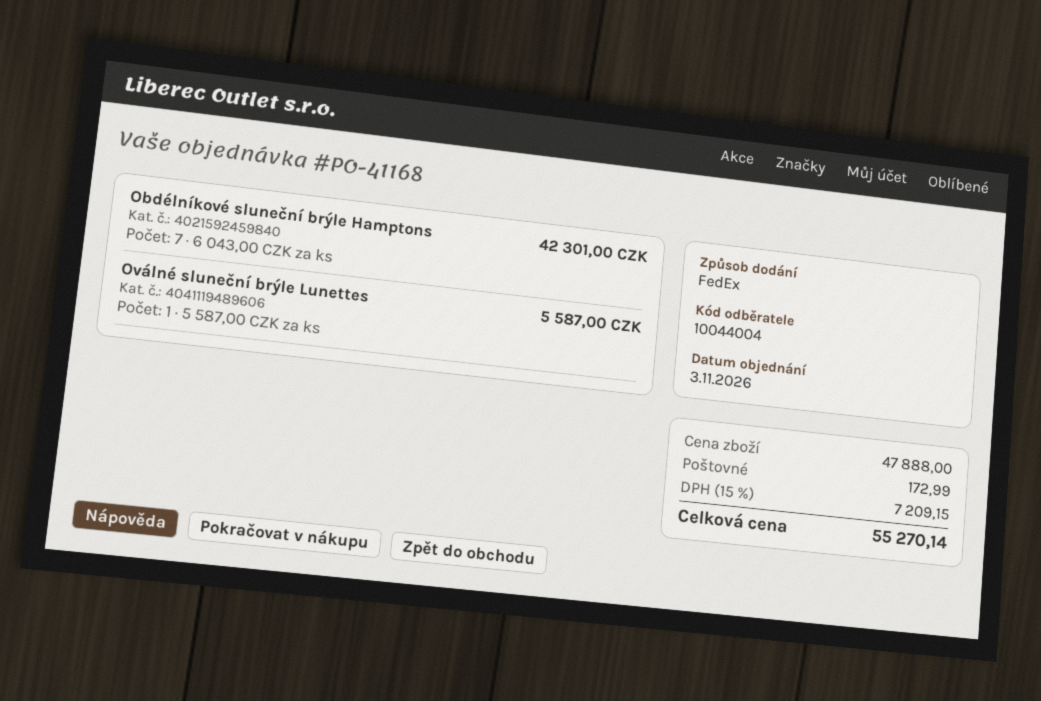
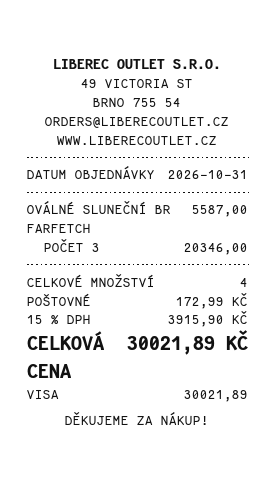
order date: 2026-11-03 -> 2026-10-31
Obdélníkové sluneční brýle Hamptons: 7 for 42301.00 -> none
FARFETCH: none -> 3 for 20346.00
tax: 15% = 7209.15 -> 15% = 3915.90
total: 55270.14 -> 30021.89

